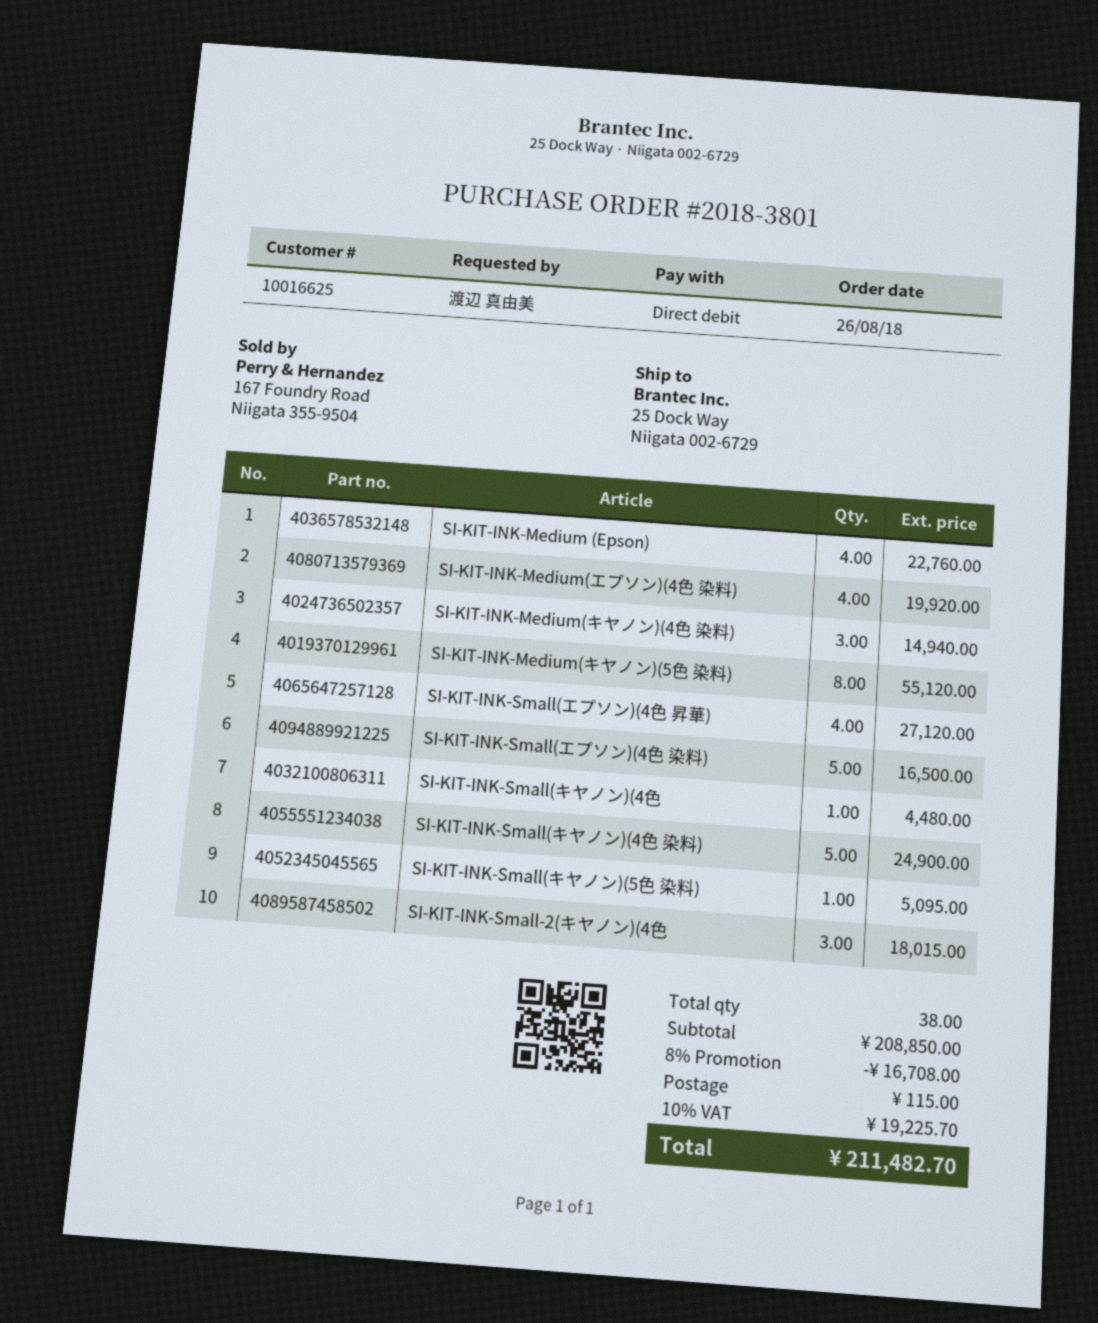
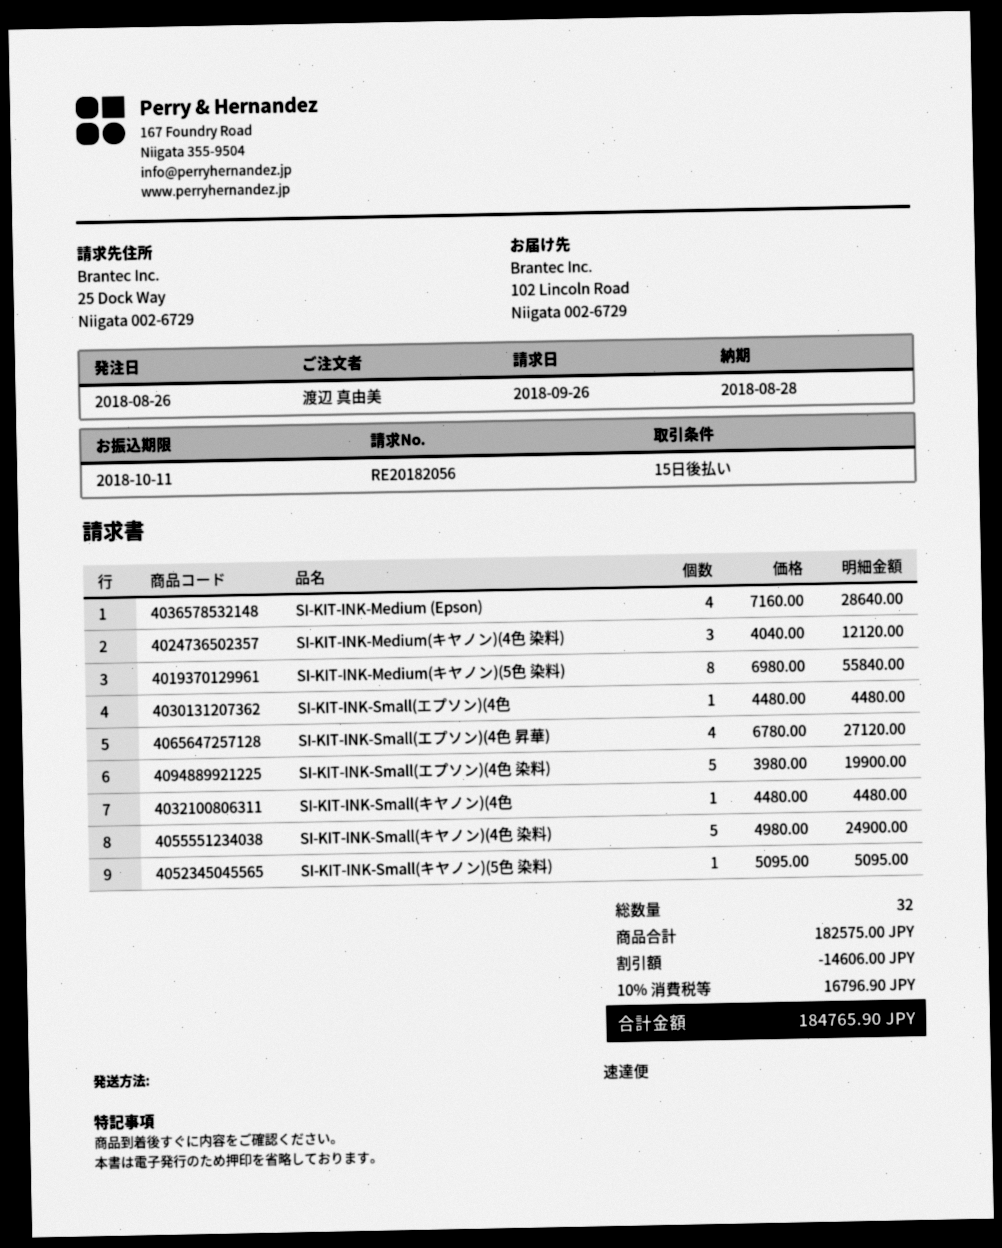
ship to: 25 Dock Way, Niigata 002-6729 -> 102 Lincoln Road, Niigata 002-6729
SI-KIT-INK-Medium (Epson): 4 for 22760.00 -> 4 for 28640.00
SI-KIT-INK-Medium(エプソン)(4色 染料): 4 for 19920.00 -> none
SI-KIT-INK-Medium(キヤノン)(4色 染料): 3 for 14940.00 -> 3 for 12120.00
SI-KIT-INK-Medium(キヤノン)(5色 染料): 8 for 55120.00 -> 8 for 55840.00
SI-KIT-INK-Small(エプソン)(4色 染料): 5 for 16500.00 -> 5 for 19900.00
SI-KIT-INK-Small-2(キヤノン)(4色: 3 for 18015.00 -> none
SI-KIT-INK-Small(エプソン)(4色: none -> 1 for 4480.00
total quantity: 38 -> 32
subtotal: 208850.00 -> 182575.00
discount: 16708.00 -> 14606.00
shipping: 115.00 -> none
tax: 10% = 19225.70 -> 10% = 16796.90
total: 211482.70 -> 184765.90

